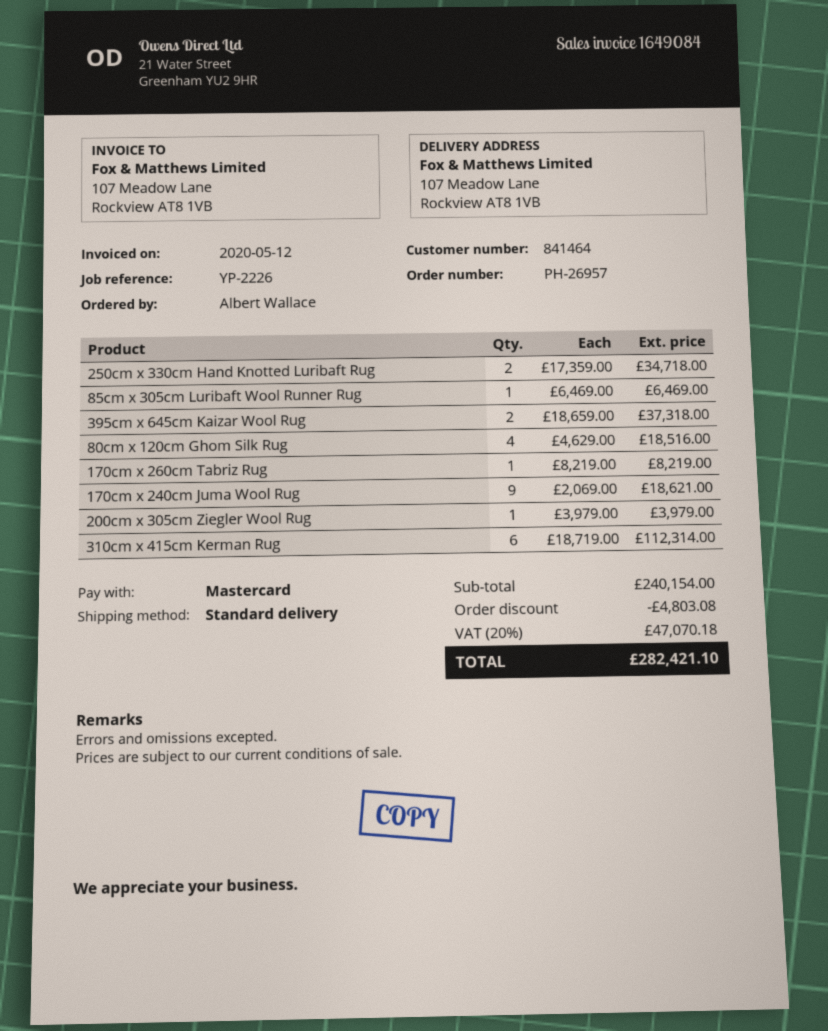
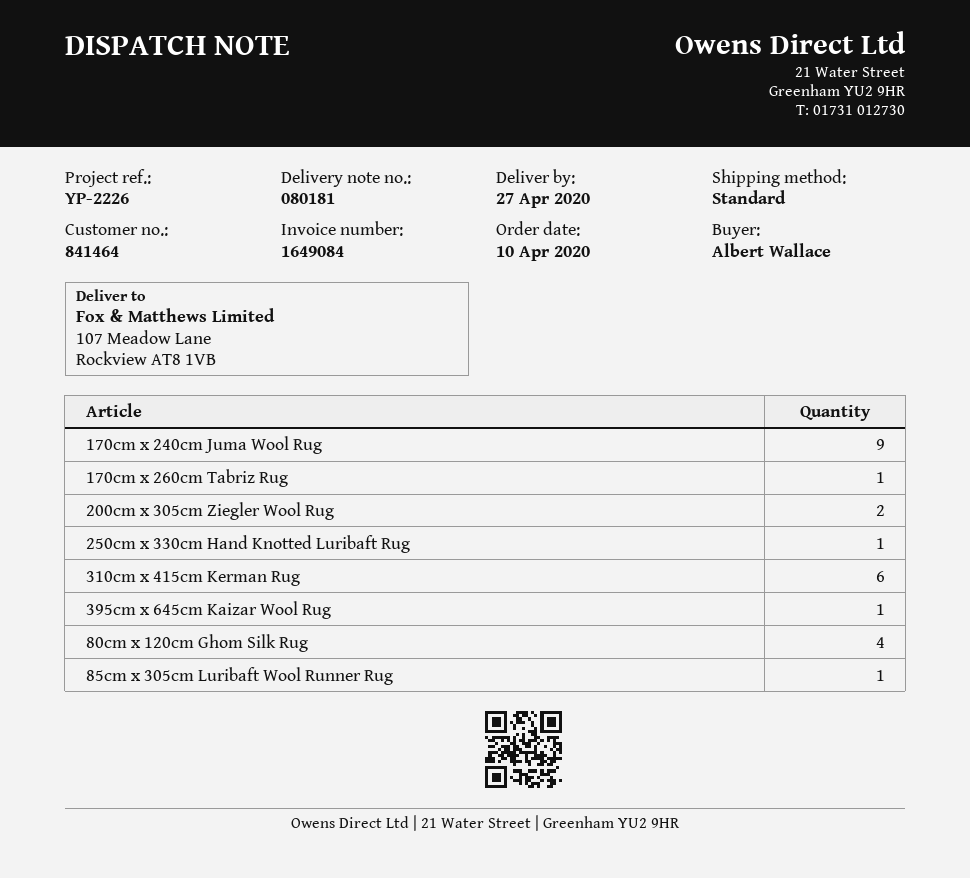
250cm x 330cm Hand Knotted Luribaft Rug: 2 -> 1
395cm x 645cm Kaizar Wool Rug: 2 -> 1
200cm x 305cm Ziegler Wool Rug: 1 -> 2

